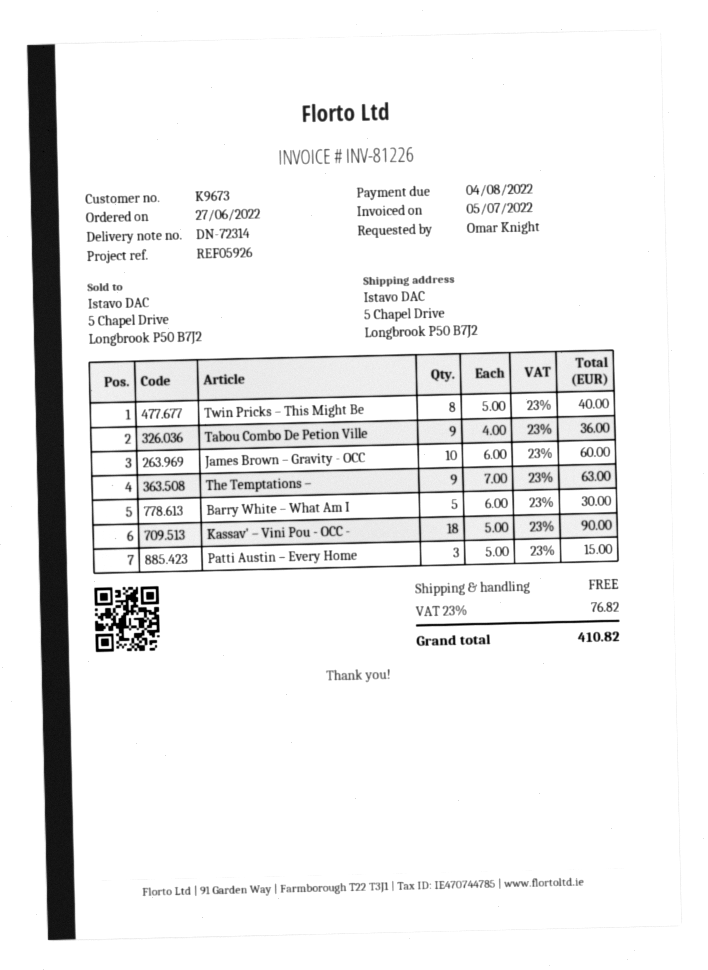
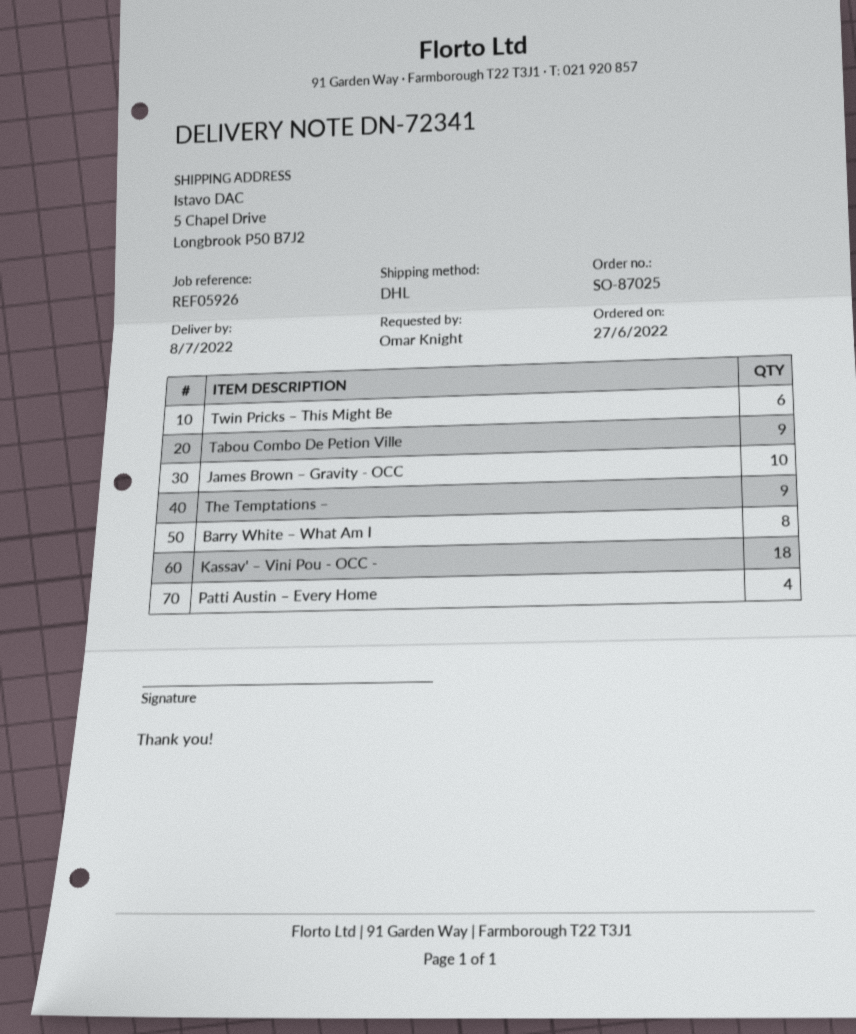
delivery note number: DN-72314 -> DN-72341
Twin Pricks – This Might Be: 8 -> 6
Barry White – What Am I: 5 -> 8
Patti Austin – Every Home: 3 -> 4

